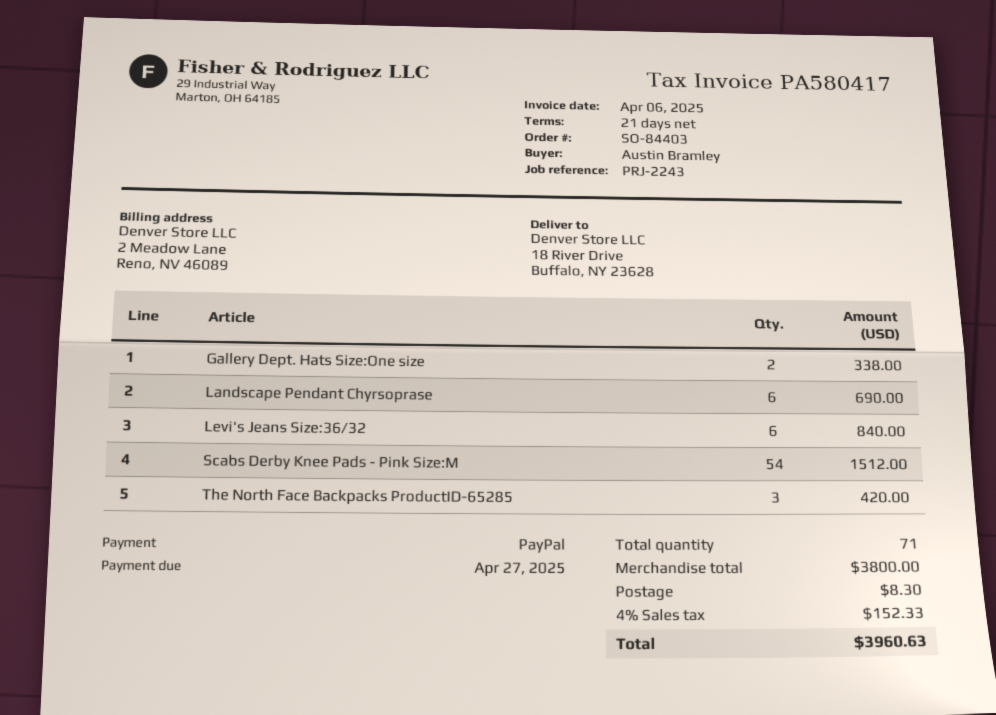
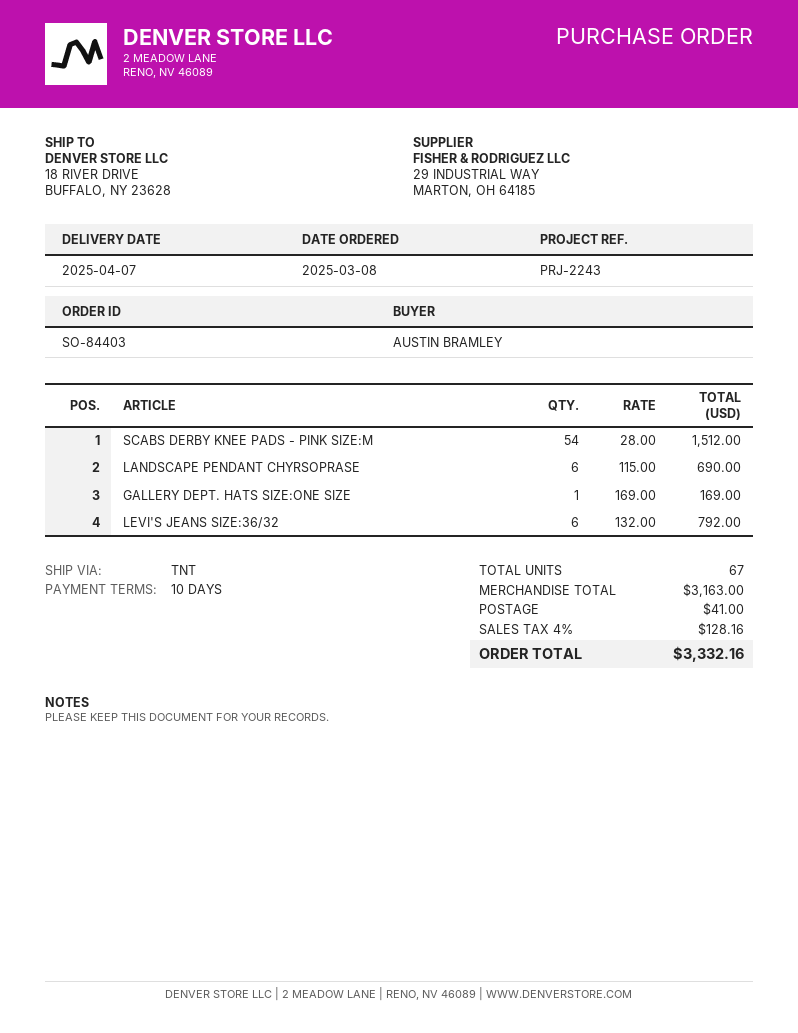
payment terms: 21 days -> 10 days
Gallery Dept. Hats Size:One size: 2 for 338.00 -> 1 for 169.00
Levi's Jeans Size:36/32: 6 for 840.00 -> 6 for 792.00
The North Face Backpacks ProductID-65285: 3 for 420.00 -> none
total quantity: 71 -> 67
subtotal: 3800.00 -> 3163.00
shipping: 8.30 -> 41.00
tax: 4% = 152.33 -> 4% = 128.16
total: 3960.63 -> 3332.16

